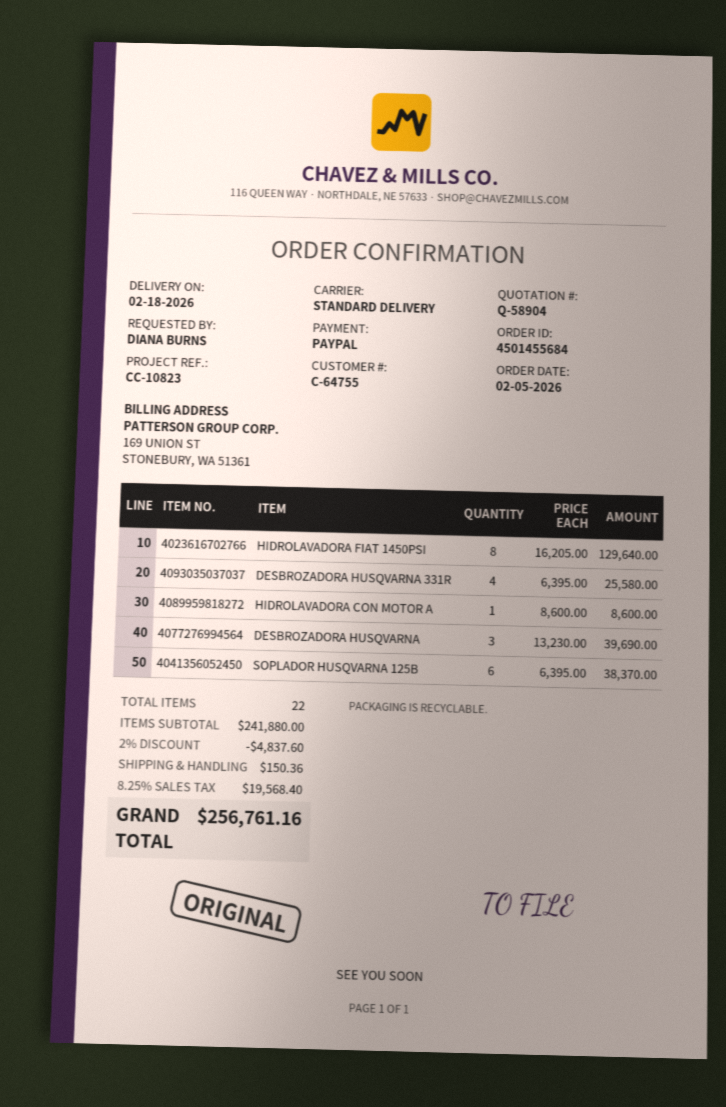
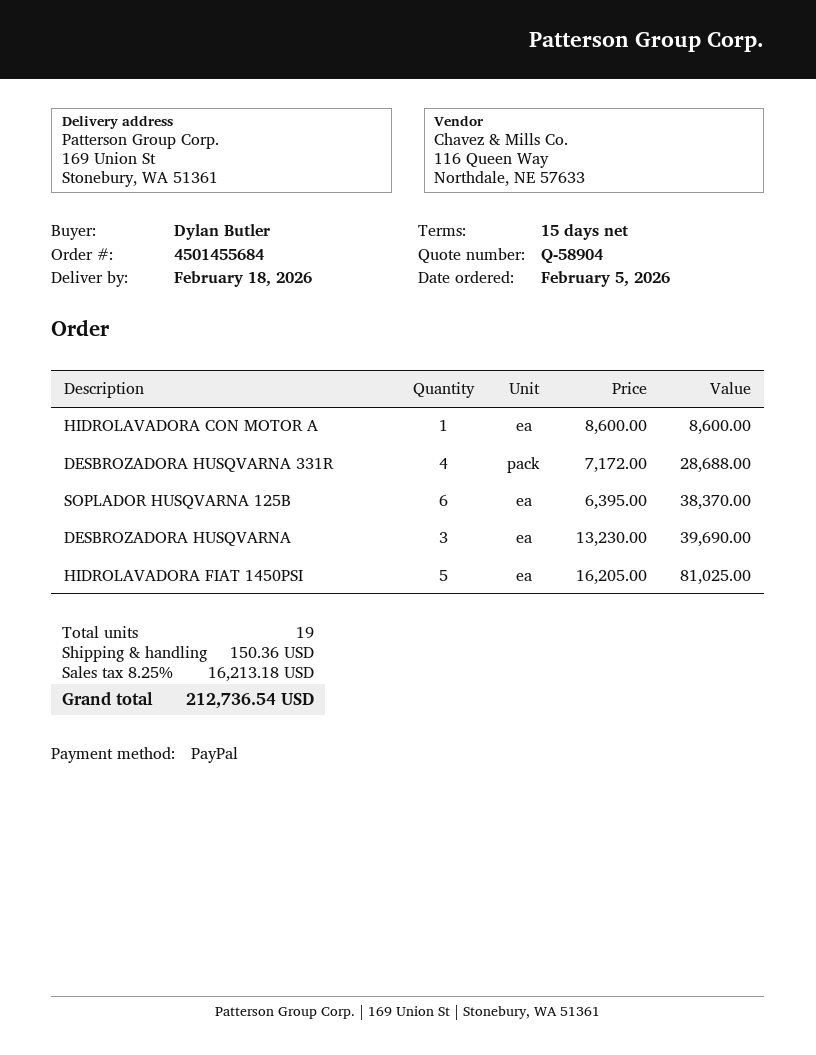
ordered by: DIANA BURNS -> Dylan Butler
HIDROLAVADORA FIAT 1450PSI: 8 x 16205.00 = 129640.00 -> 5 x 16205.00 = 81025.00
DESBROZADORA HUSQVARNA 331R: 4 x 6395.00 = 25580.00 -> 4 x 7172.00 = 28688.00
total quantity: 22 -> 19
discount: 2% = 4837.60 -> none
tax: 8.25% = 19568.40 -> 8.25% = 16213.18
total: 256761.16 -> 212736.54

